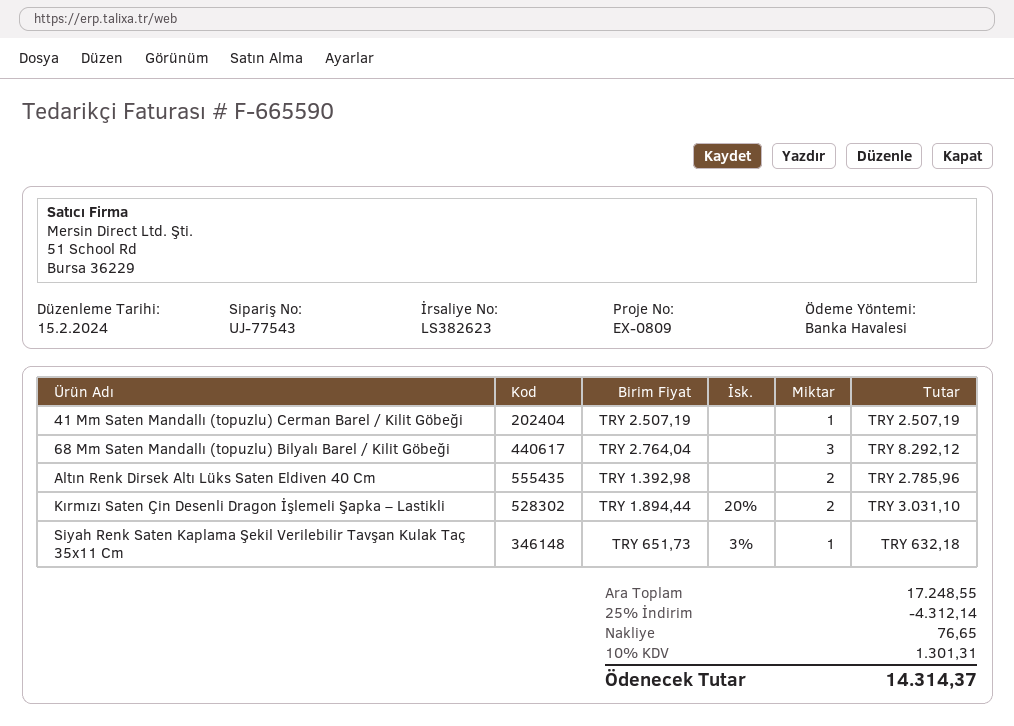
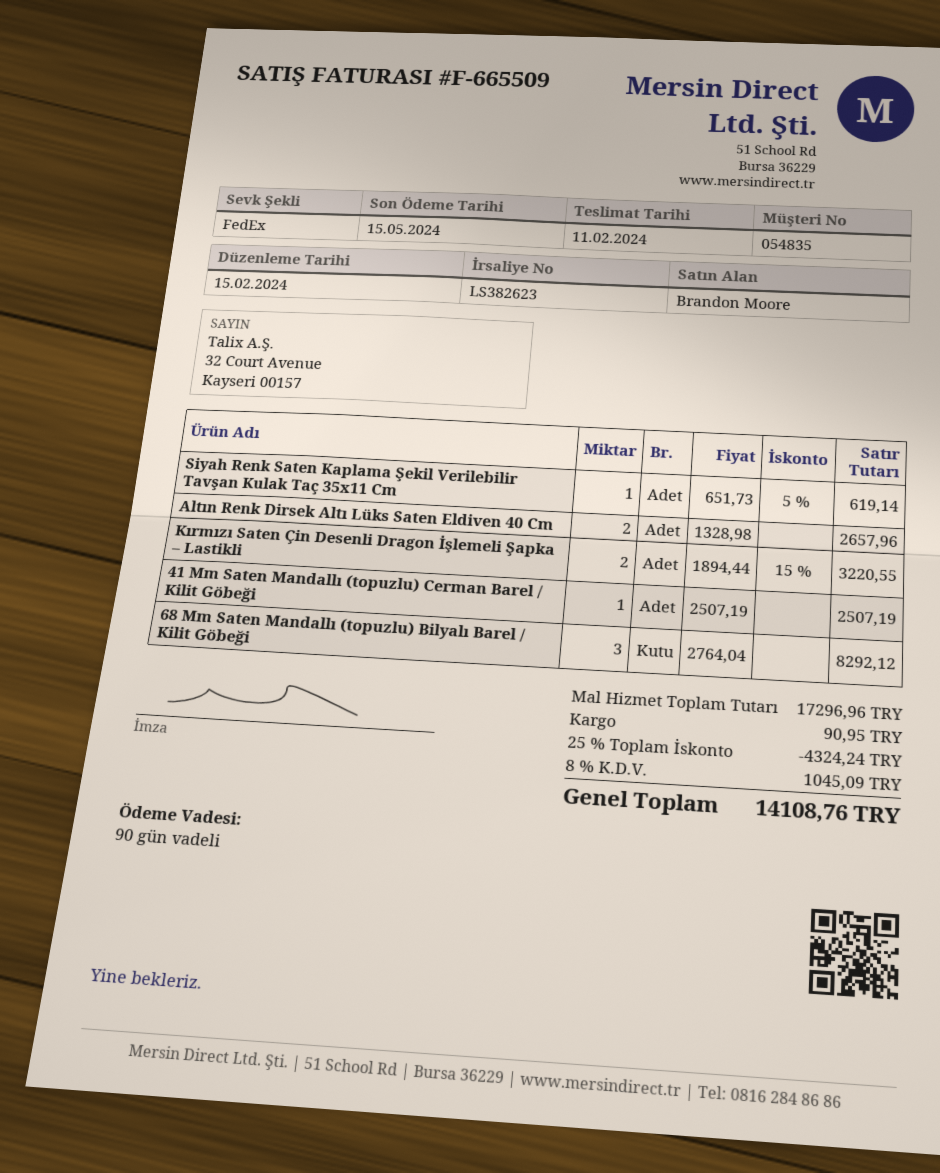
invoice number: F-665590 -> F-665509
Altın Renk Dirsek Altı Lüks Saten Eldiven 40 Cm: 2 x 1392.98 = 2785.96 -> 2 x 1328.98 = 2657.96
Kırmızı Saten Çin Desenli Dragon İşlemeli Şapka – Lastikli: 2 x 1894.44 - 20% = 3031.10 -> 2 x 1894.44 - 15% = 3220.55
Siyah Renk Saten Kaplama Şekil Verilebilir Tavşan Kulak Taç 35x11 Cm: 1 x 651.73 - 3% = 632.18 -> 1 x 651.73 - 5% = 619.14
subtotal: 17248.55 -> 17296.96
discount: 25% = 4312.14 -> 25% = 4324.24
shipping: 76.65 -> 90.95
tax: 10% = 1301.31 -> 8% = 1045.09
total: 14314.37 -> 14108.76

